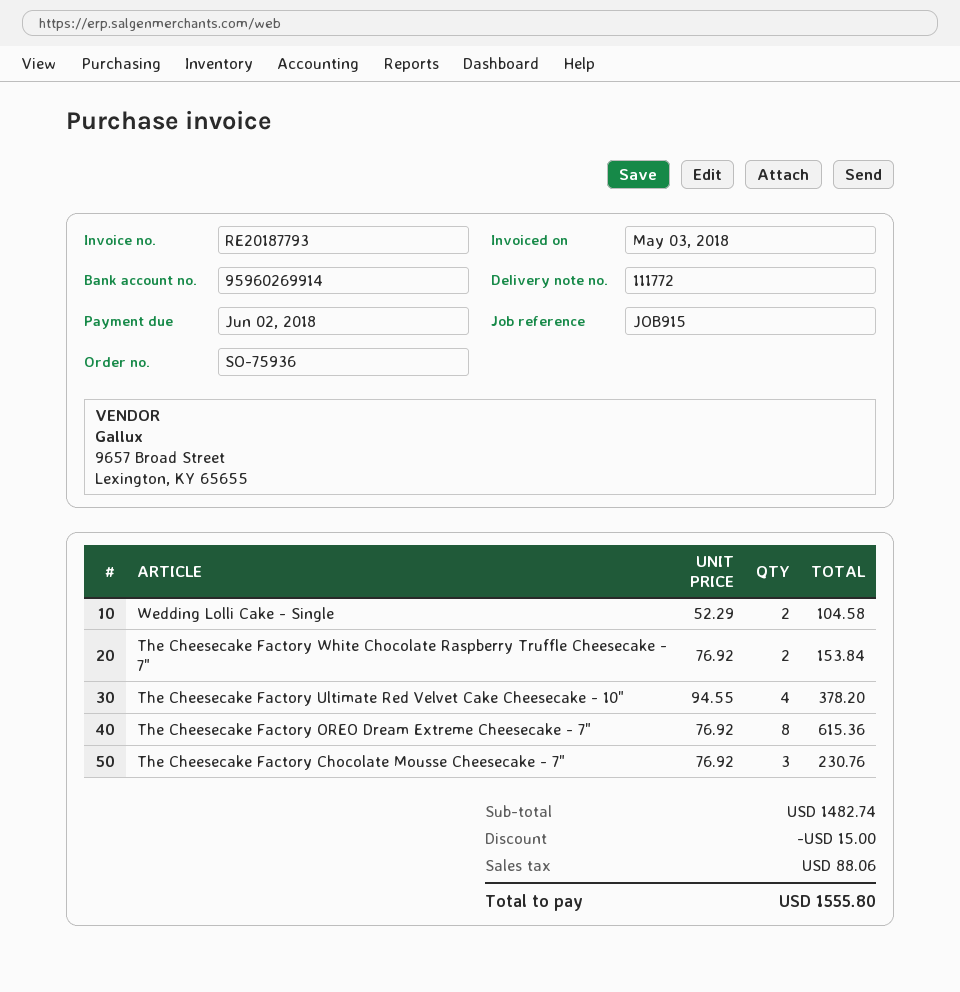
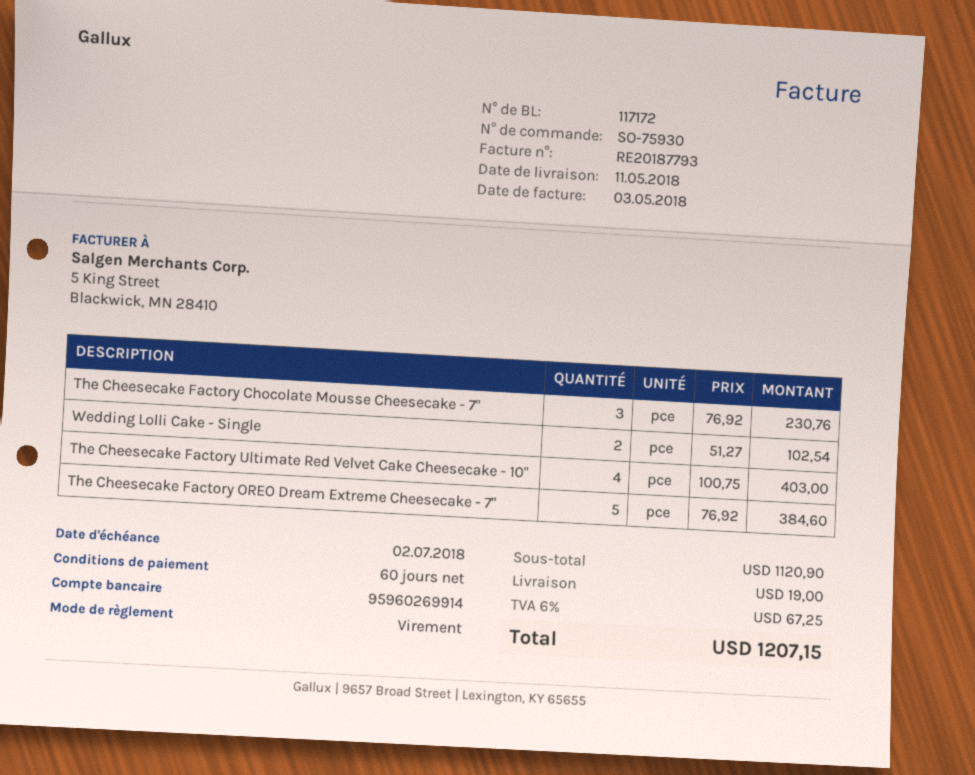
order number: SO-75936 -> SO-75930
delivery note number: 111772 -> 117172
due date: 2018-06-02 -> 2018-07-02
Wedding Lolli Cake - Single: 2 x 52.29 = 104.58 -> 2 x 51.27 = 102.54
The Cheesecake Factory White Chocolate Raspberry Truffle Cheesecake - 7": 2 x 76.92 = 153.84 -> none
The Cheesecake Factory Ultimate Red Velvet Cake Cheesecake - 10": 4 x 94.55 = 378.20 -> 4 x 100.75 = 403.00
The Cheesecake Factory OREO Dream Extreme Cheesecake - 7": 8 x 76.92 = 615.36 -> 5 x 76.92 = 384.60
subtotal: 1482.74 -> 1120.90
discount: 15.00 -> none
shipping: none -> 19.00
tax: 88.06 -> 67.25
total: 1555.80 -> 1207.15

